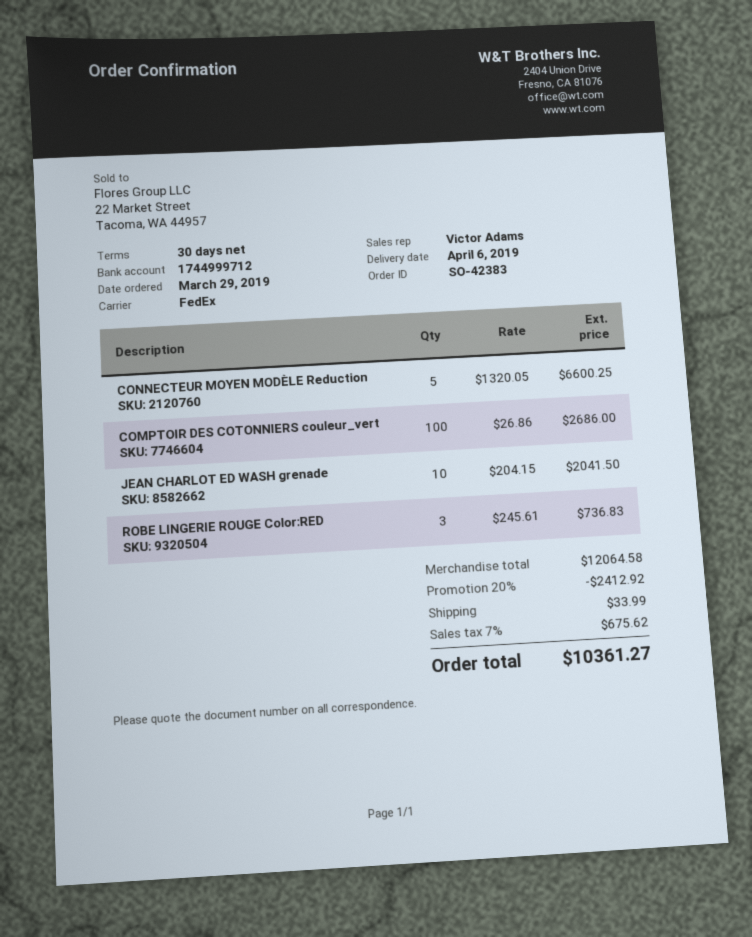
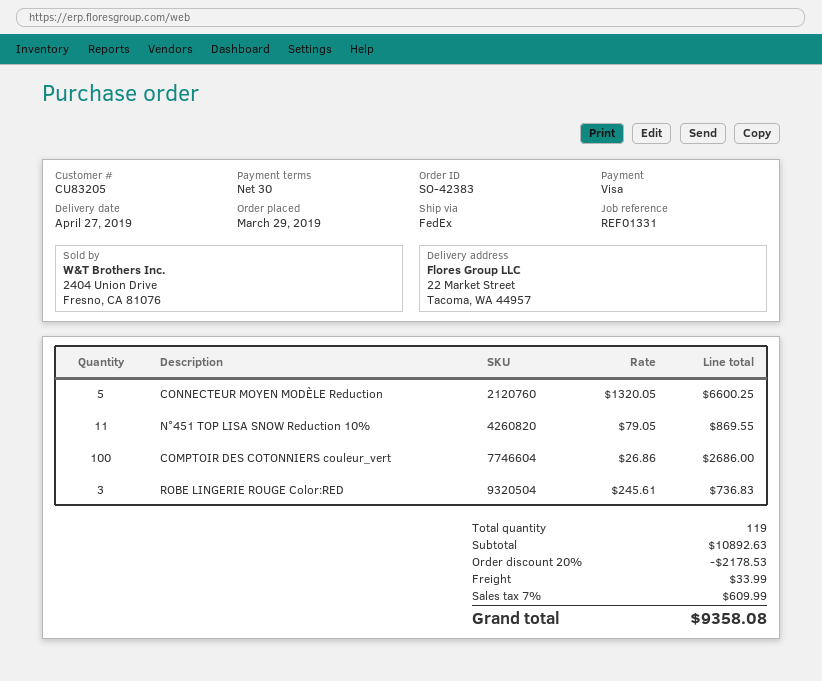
delivery date: 2019-04-06 -> 2019-04-27
JEAN CHARLOT ED WASH grenade: 10 x 204.15 = 2041.50 -> none
N°451 TOP LISA SNOW Reduction 10%: none -> 11 x 79.05 = 869.55
subtotal: 12064.58 -> 10892.63
discount: 20% = 2412.92 -> 20% = 2178.53
tax: 7% = 675.62 -> 7% = 609.99
total: 10361.27 -> 9358.08

